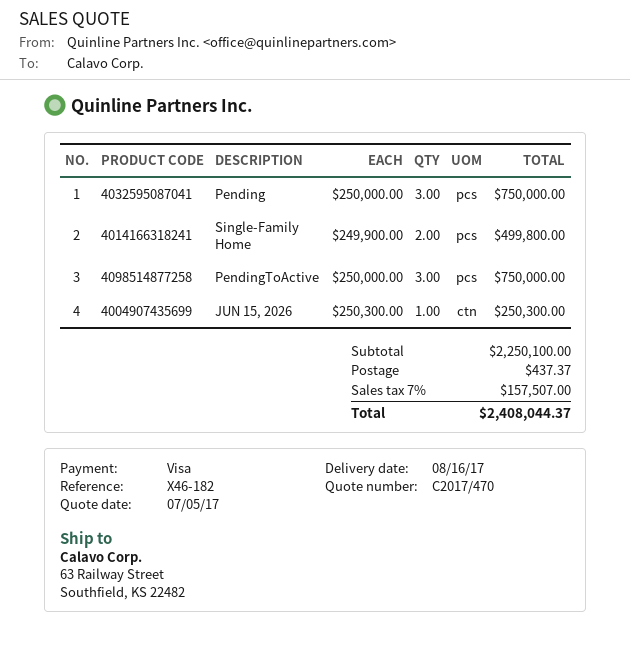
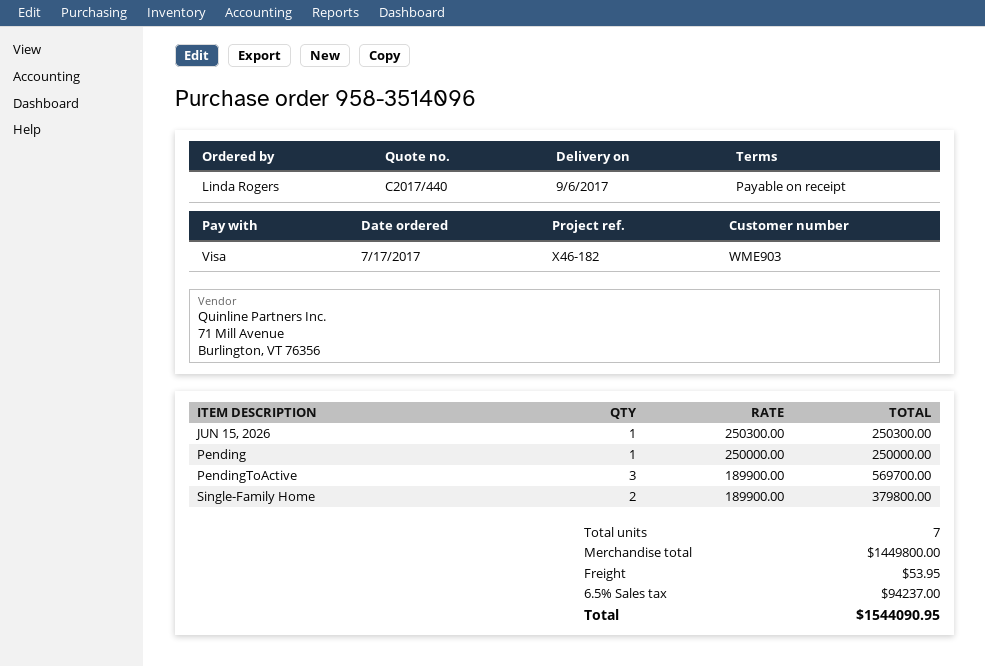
quote number: C2017/470 -> C2017/440
delivery date: 2017-08-16 -> 2017-09-06
Pending: 3 x 250000.00 = 750000.00 -> 1 x 250000.00 = 250000.00
Single-Family Home: 2 x 249900.00 = 499800.00 -> 2 x 189900.00 = 379800.00
PendingToActive: 3 x 250000.00 = 750000.00 -> 3 x 189900.00 = 569700.00
subtotal: 2250100.00 -> 1449800.00
shipping: 437.37 -> 53.95
tax: 7% = 157507.00 -> 6.5% = 94237.00
total: 2408044.37 -> 1544090.95

